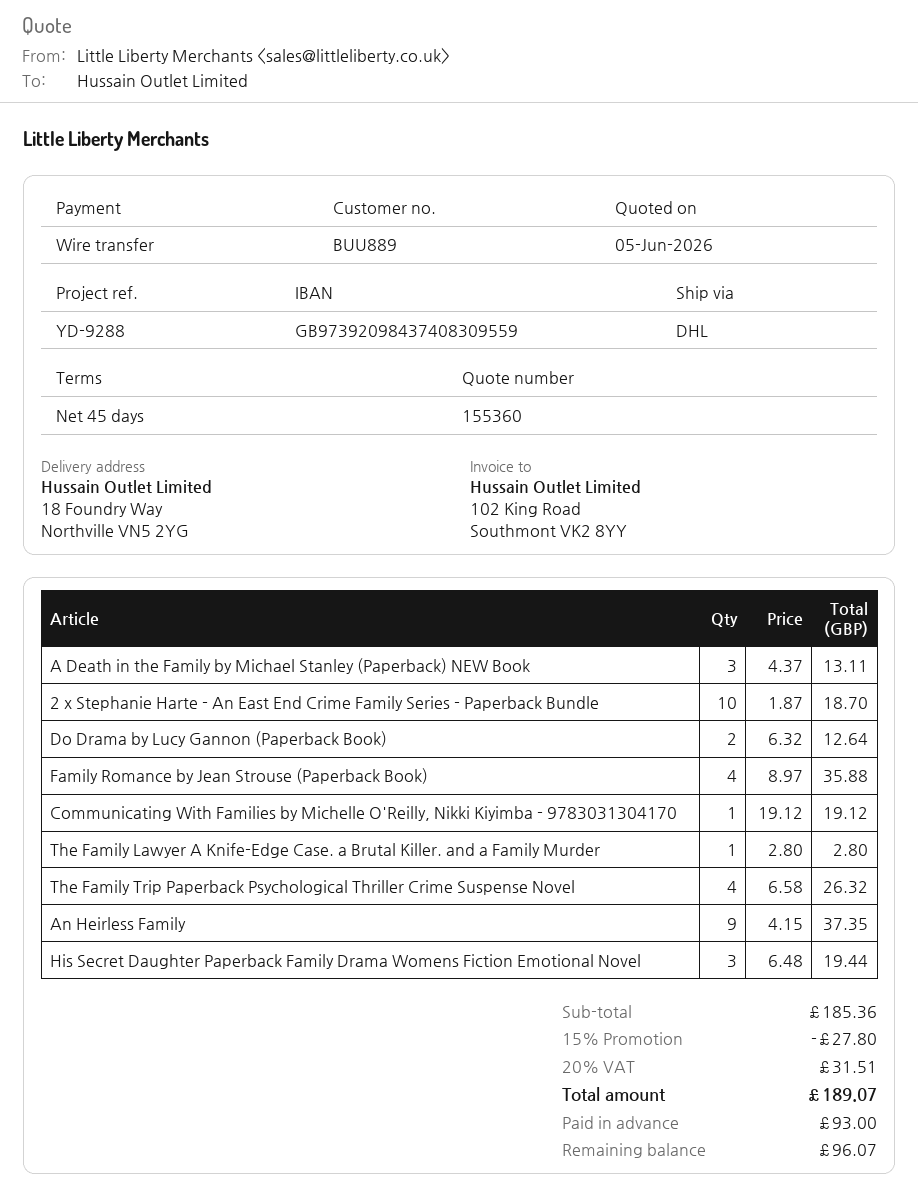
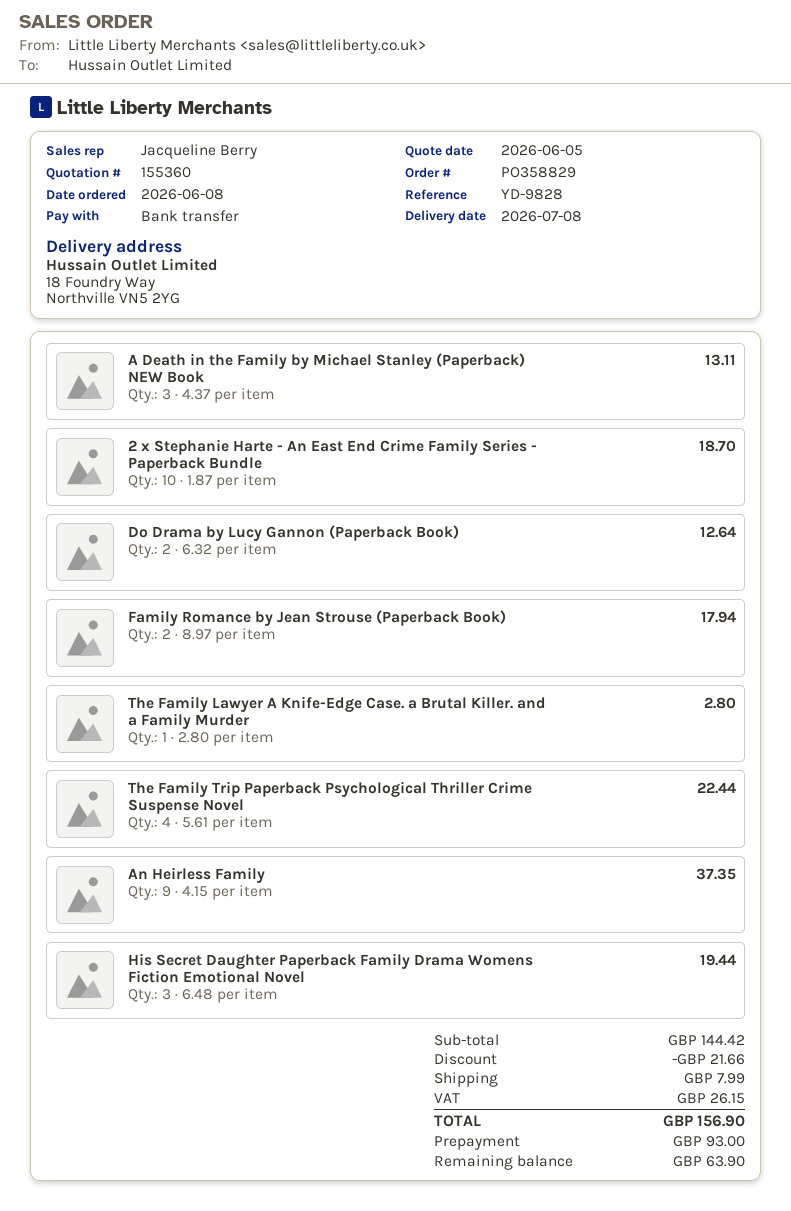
reference: YD-9288 -> YD-9828
Family Romance by Jean Strouse (Paperback Book): 4 x 8.97 = 35.88 -> 2 x 8.97 = 17.94
Communicating With Families by Michelle O'Reilly, Nikki Kiyimba - 9783031304170: 1 x 19.12 = 19.12 -> none
The Family Trip Paperback Psychological Thriller Crime Suspense Novel: 4 x 6.58 = 26.32 -> 4 x 5.61 = 22.44
subtotal: 185.36 -> 144.42
discount: 27.80 -> 21.66
shipping: none -> 7.99
tax: 31.51 -> 26.15
total: 189.07 -> 156.90
balance: 96.07 -> 63.90

